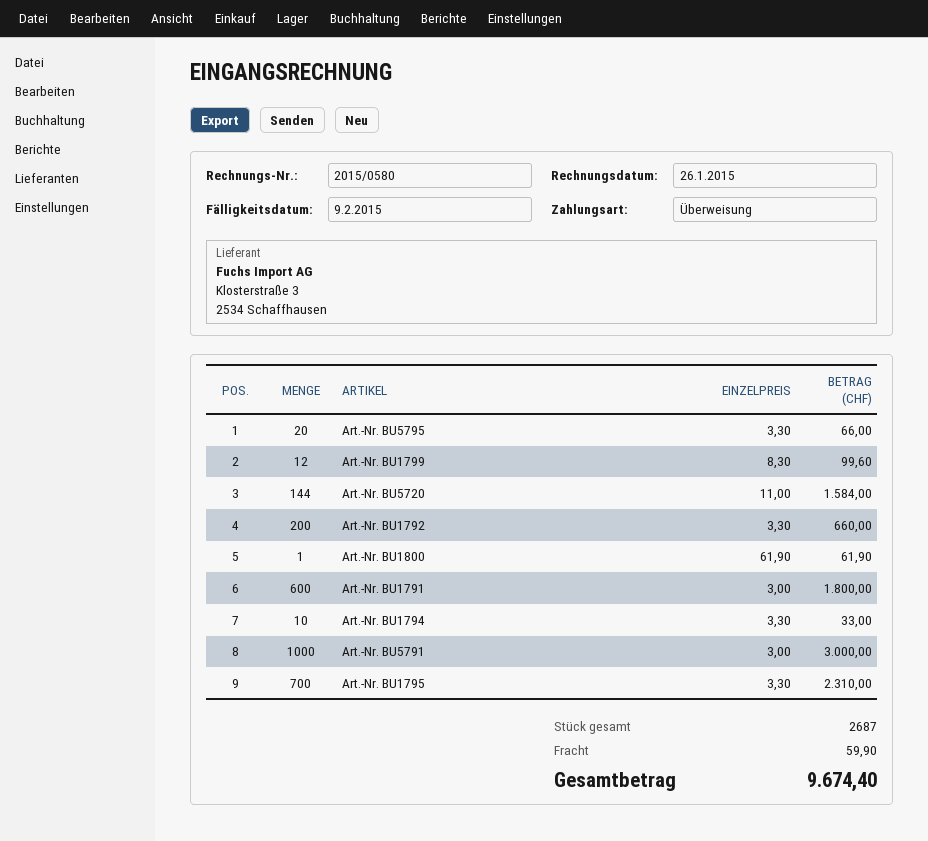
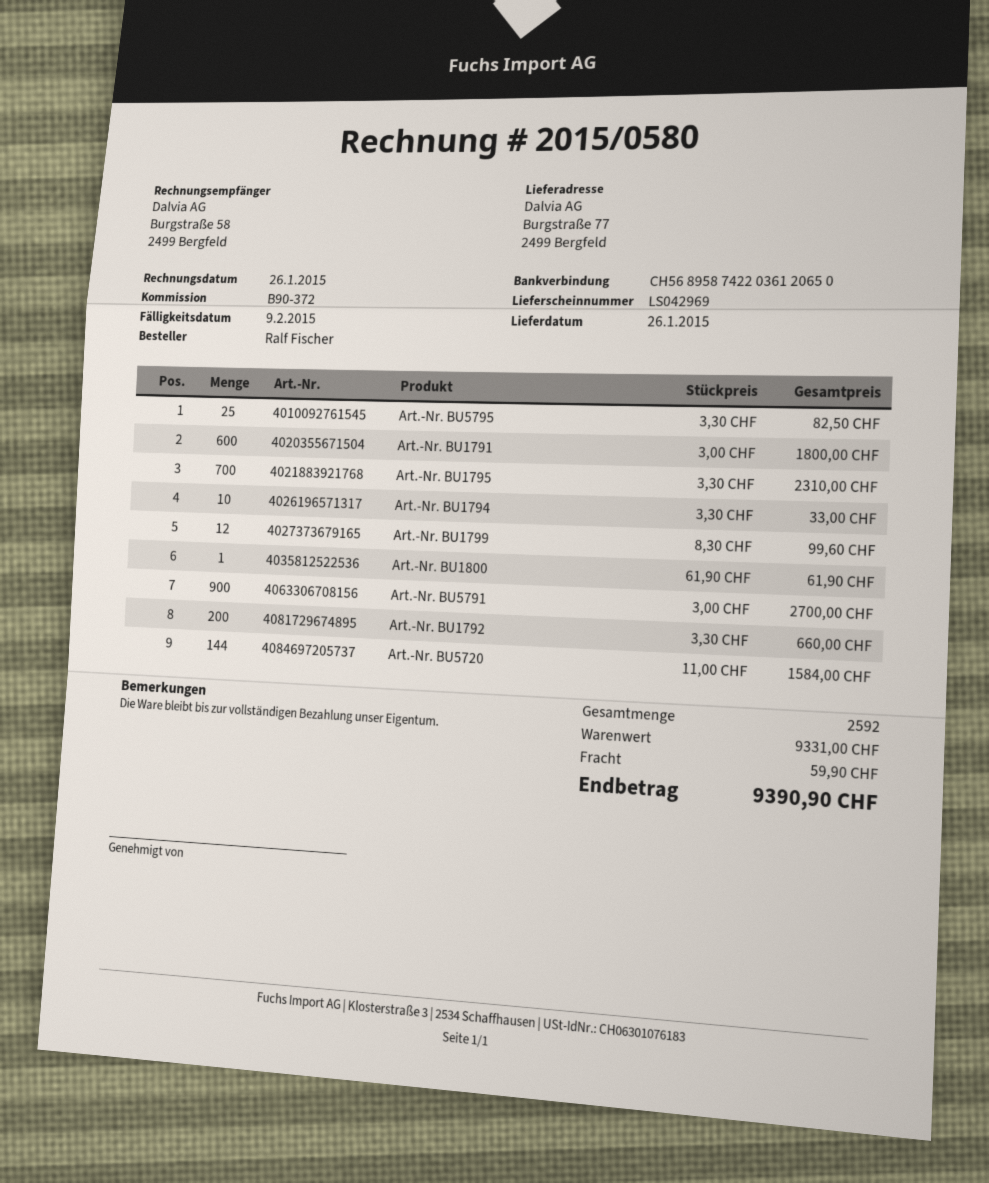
Art.-Nr. BU5795: 20 x 3.30 = 66.00 -> 25 x 3.30 = 82.50
Art.-Nr. BU5791: 1000 x 3.00 = 3000.00 -> 900 x 3.00 = 2700.00
total quantity: 2687 -> 2592
total: 9674.40 -> 9390.90

